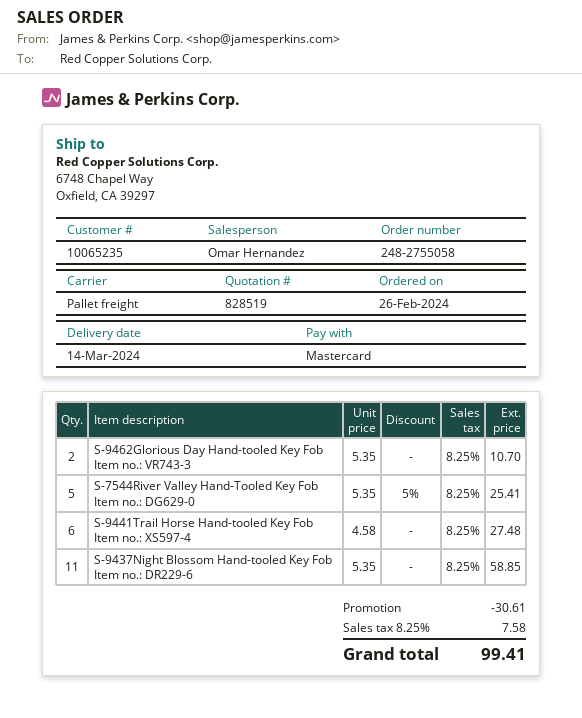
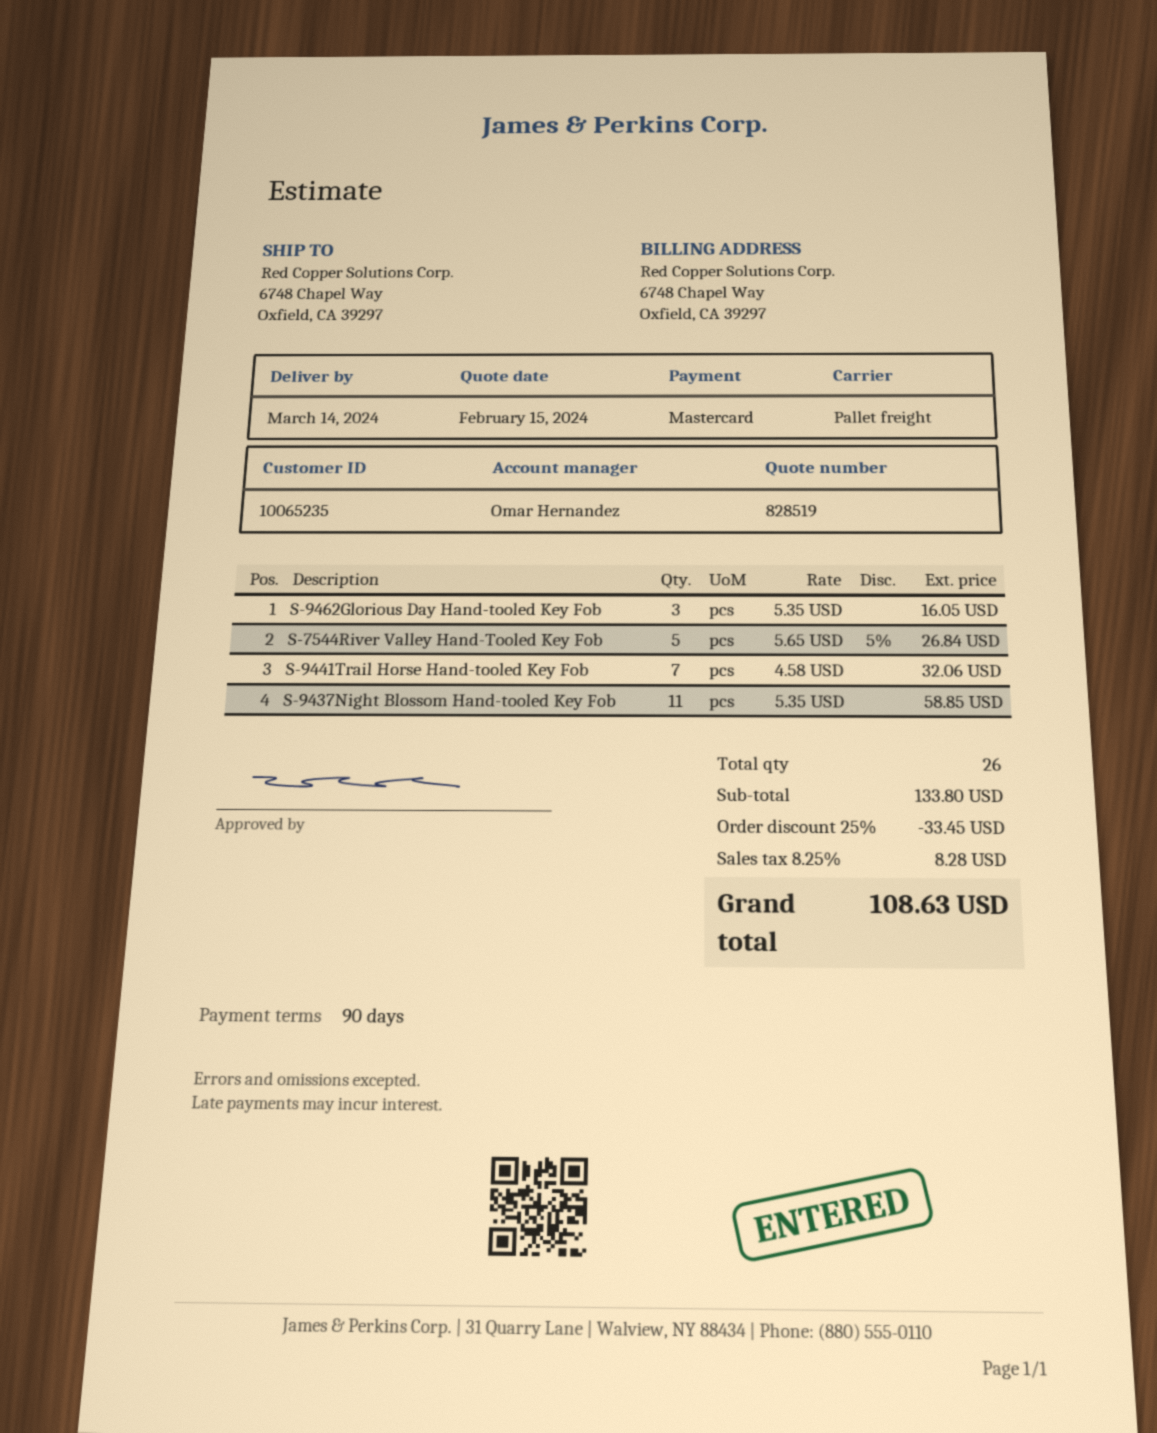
S-9462Glorious Day Hand-tooled Key Fob: 2 x 5.35 = 10.70 -> 3 x 5.35 = 16.05
S-7544River Valley Hand-Tooled Key Fob: 5 x 5.35 - 5% = 25.41 -> 5 x 5.65 - 5% = 26.84
S-9441Trail Horse Hand-tooled Key Fob: 6 x 4.58 = 27.48 -> 7 x 4.58 = 32.06
discount: 30.61 -> 33.45
tax: 8.25% = 7.58 -> 8.25% = 8.28
total: 99.41 -> 108.63

